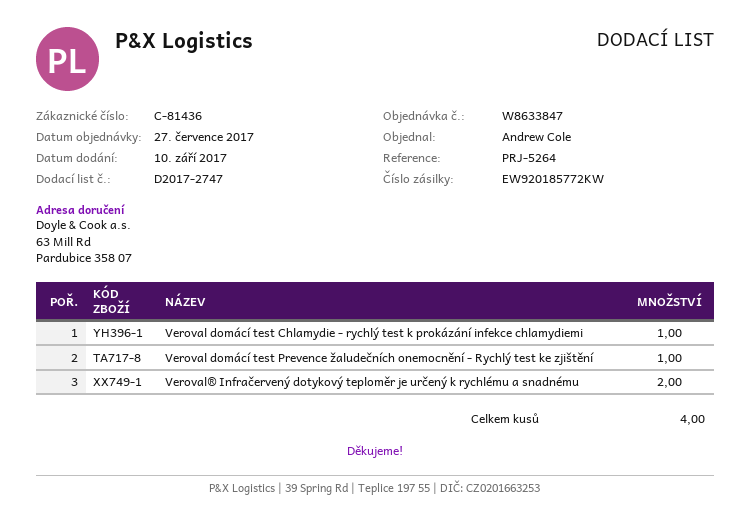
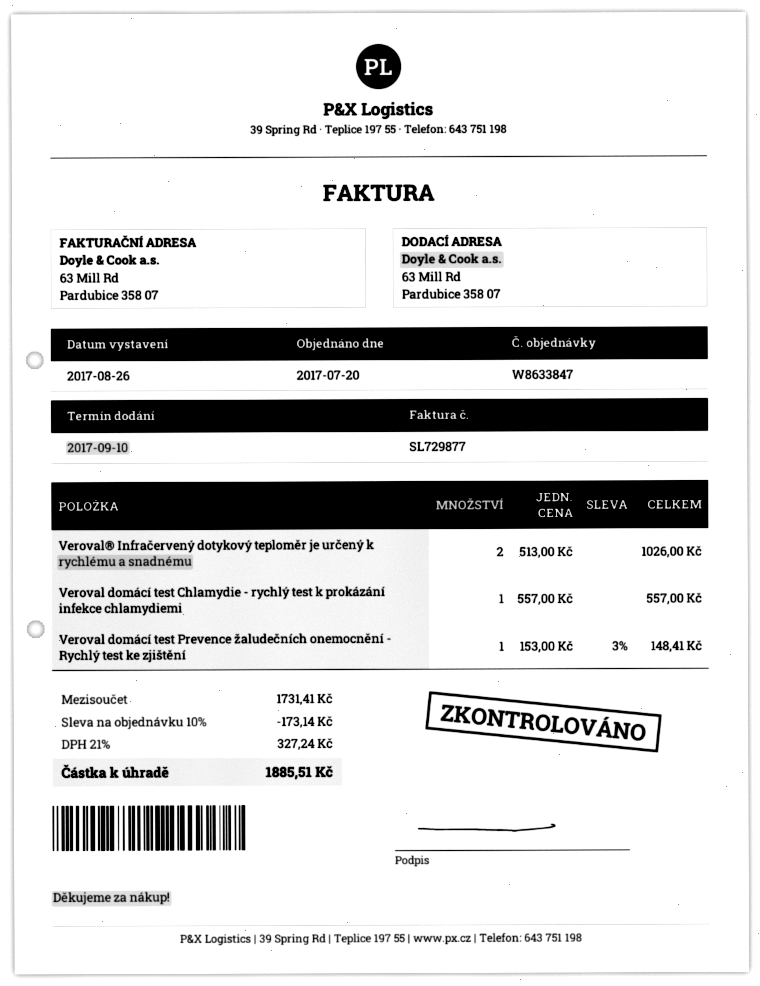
order date: 2017-07-27 -> 2017-07-20

